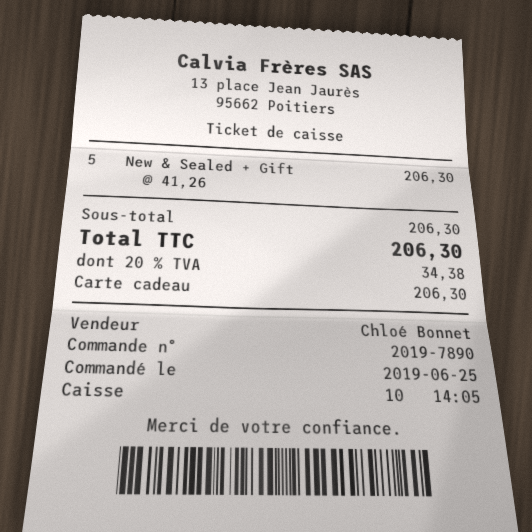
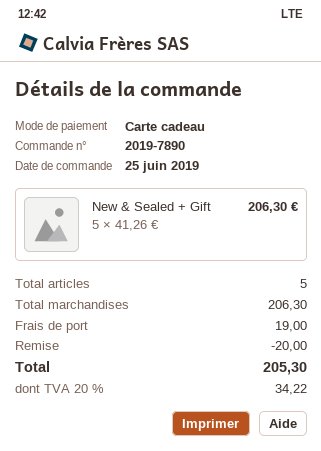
discount: none -> 20.00
shipping: none -> 19.00
tax: 20% = 34.38 -> 20% = 34.22
total: 206.30 -> 205.30

